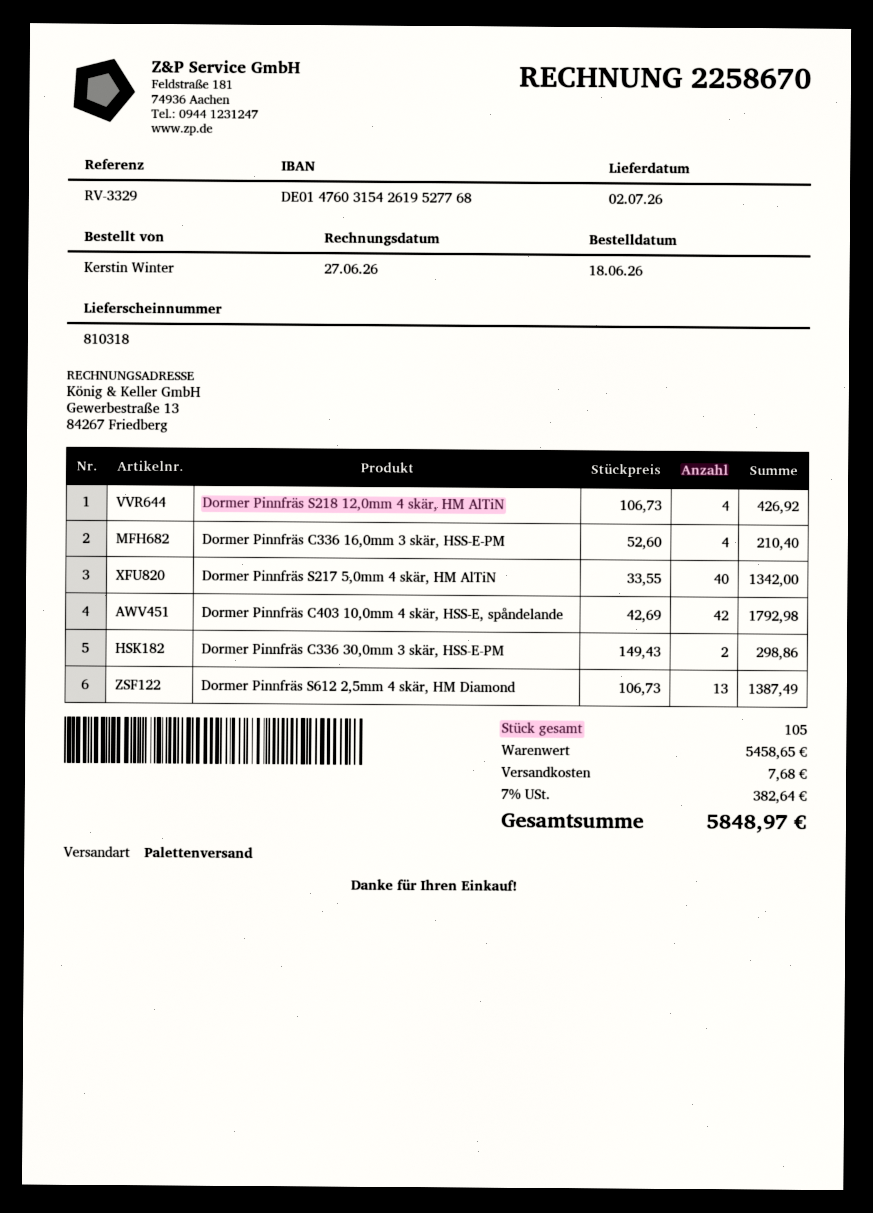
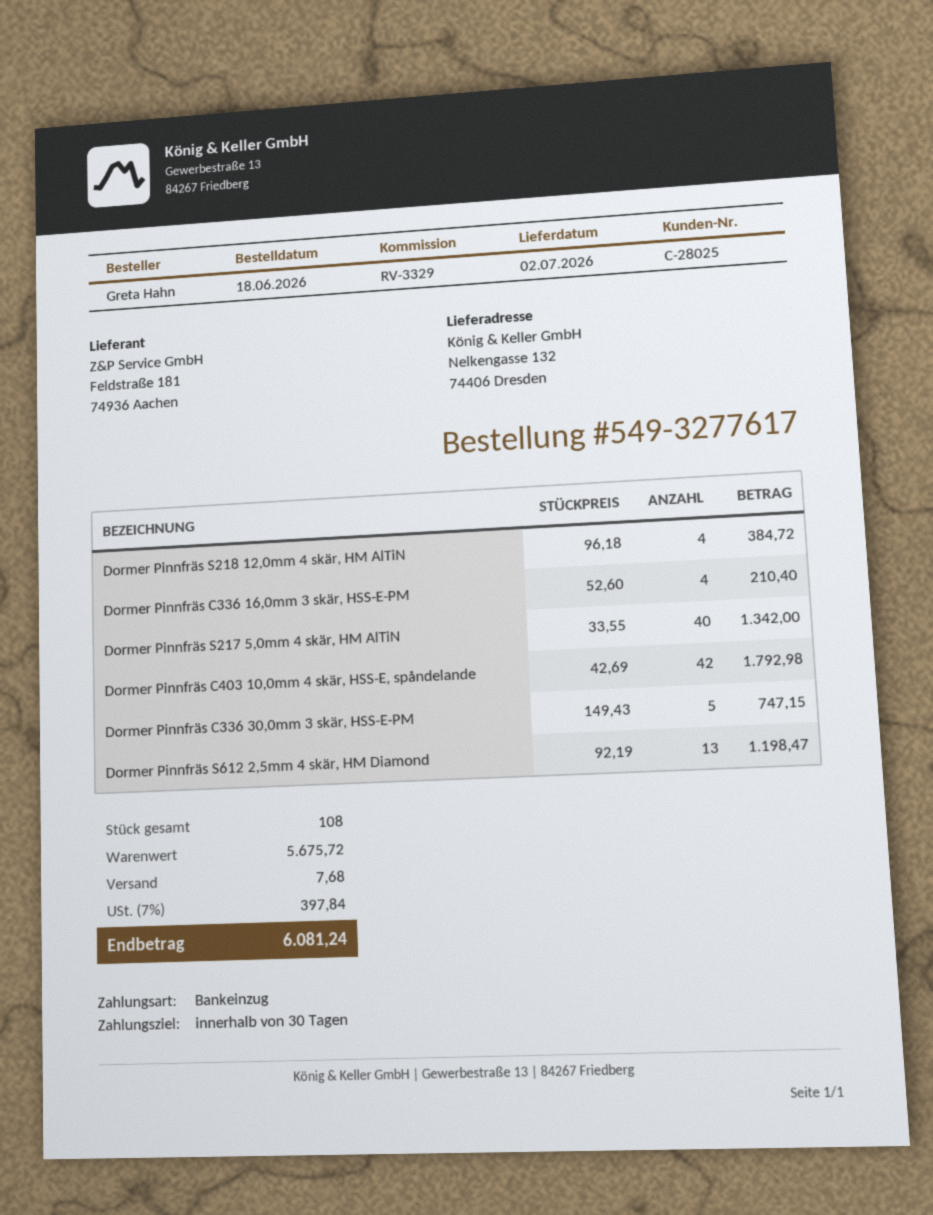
ordered by: Kerstin Winter -> Greta Hahn
Dormer Pinnfräs S218 12,0mm 4 skär, HM AlTiN: 4 x 106.73 = 426.92 -> 4 x 96.18 = 384.72
Dormer Pinnfräs C336 30,0mm 3 skär, HSS-E-PM: 2 x 149.43 = 298.86 -> 5 x 149.43 = 747.15
Dormer Pinnfräs S612 2,5mm 4 skär, HM Diamond: 13 x 106.73 = 1387.49 -> 13 x 92.19 = 1198.47
total quantity: 105 -> 108
subtotal: 5458.65 -> 5675.72
tax: 7% = 382.64 -> 7% = 397.84
total: 5848.97 -> 6081.24

